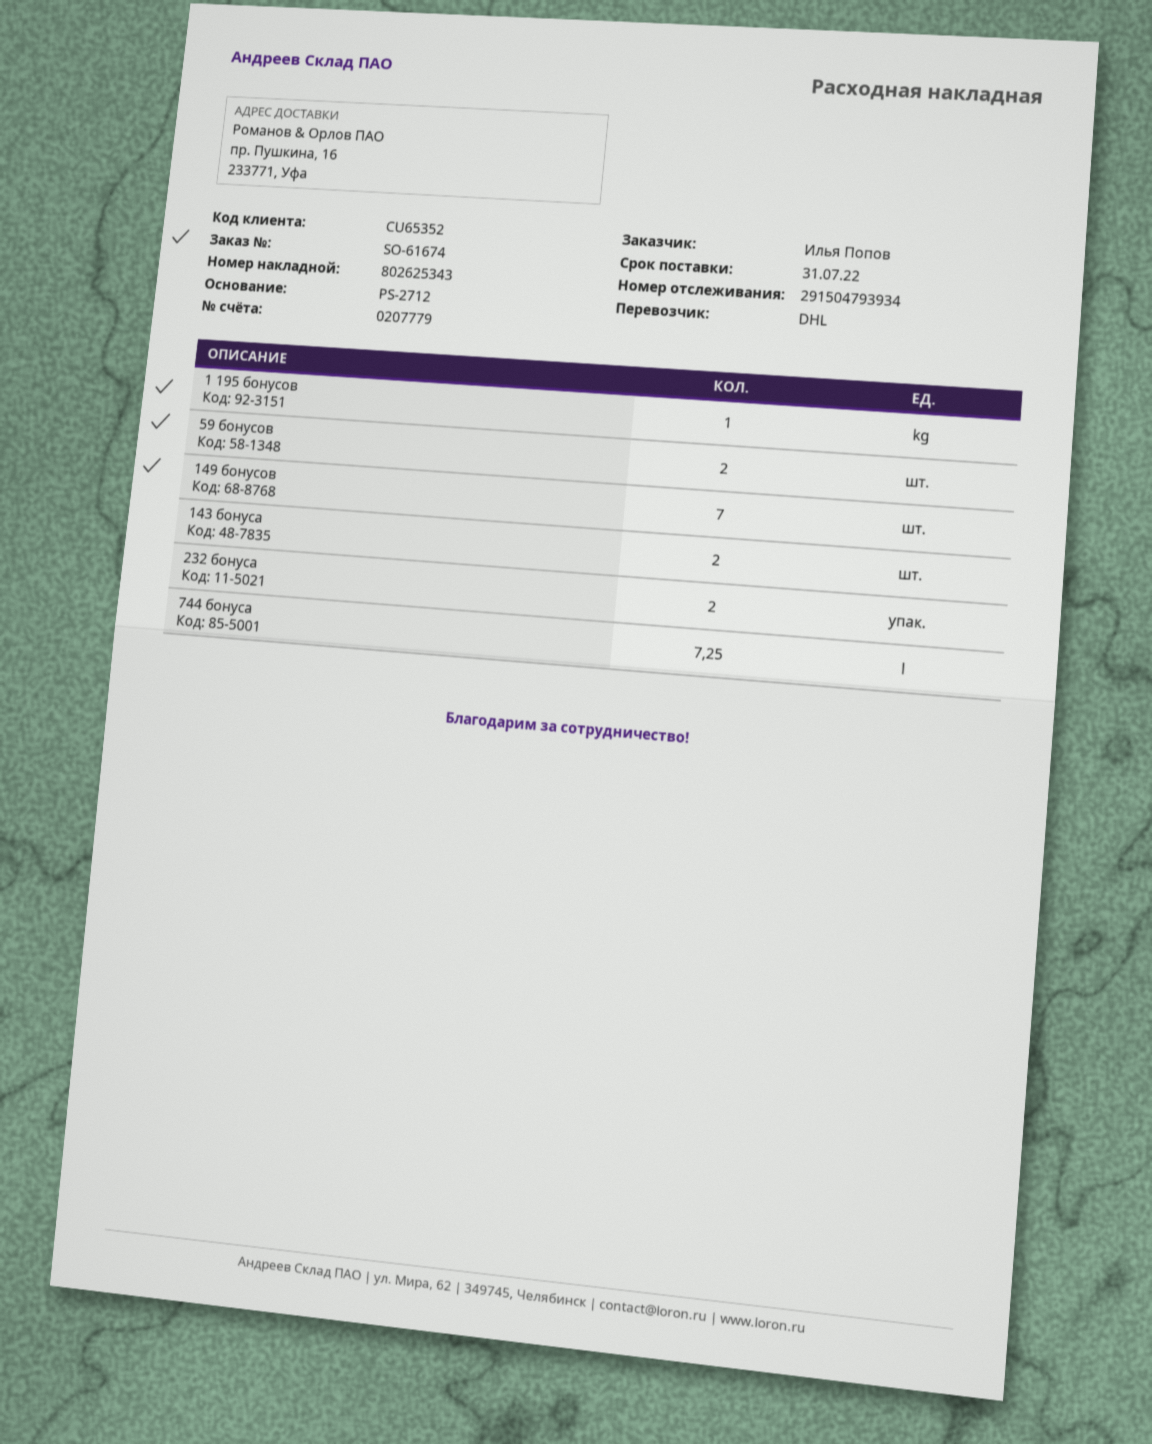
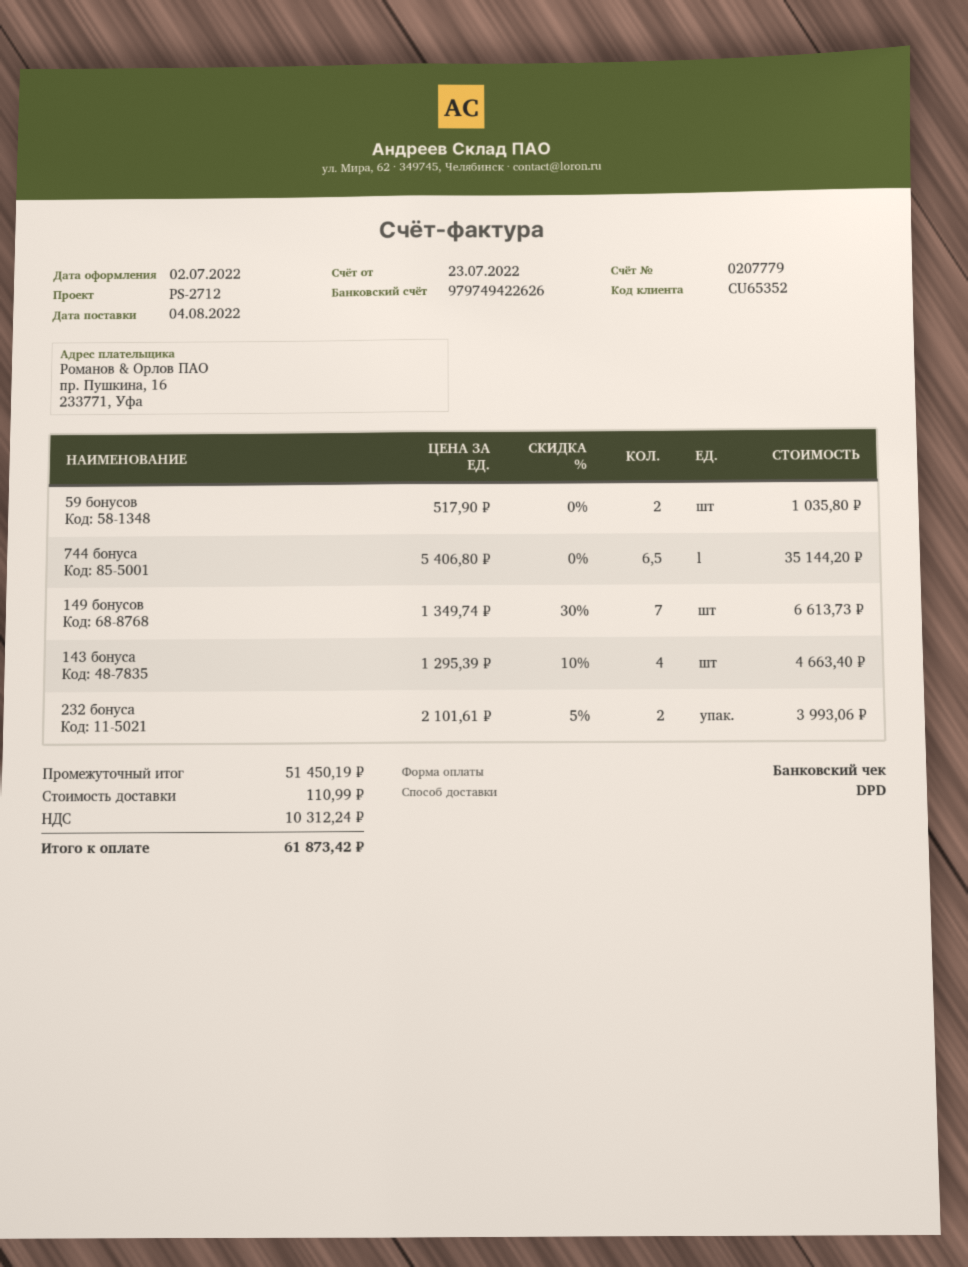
delivery date: 2022-07-31 -> 2022-08-04
shipping method: DHL -> DPD
1 195 бонусов: 1 -> none
143 бонуса: 2 -> 4
744 бонуса: 7.25 -> 6.5

